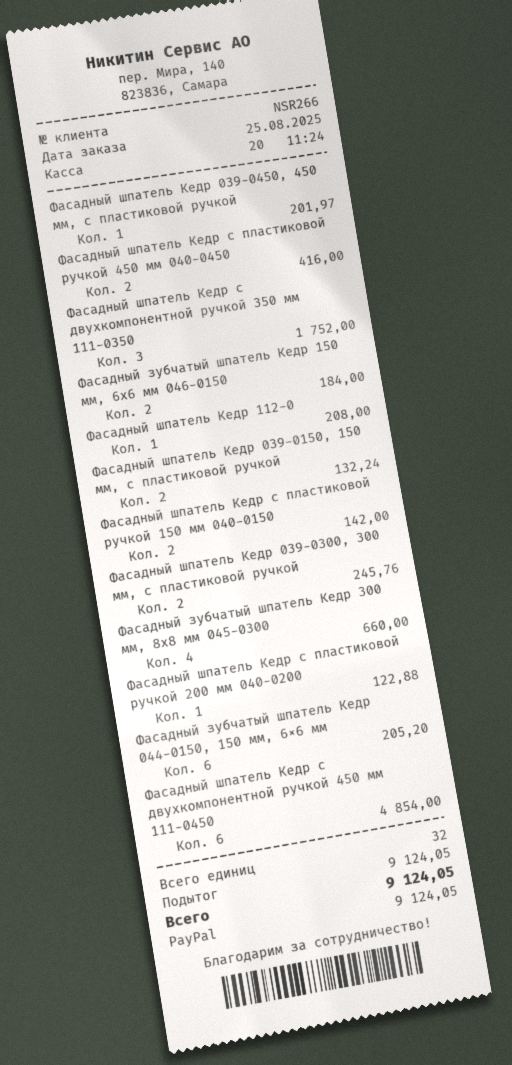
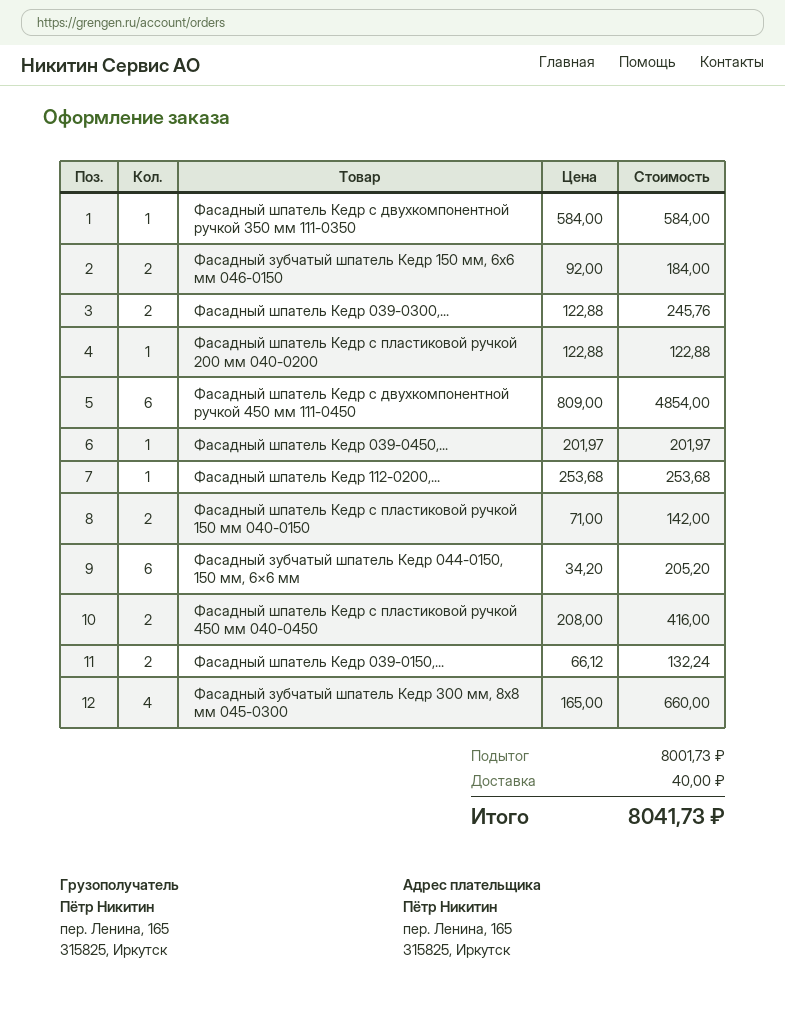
Фасадный шпатель Кедр с двухкомпонентной ручкой 350 мм 111-0350: 3 for 1752.00 -> 1 for 584.00
Фасадный шпатель Кедр 112-0: 1 for 208.00 -> 1 for 253.68
subtotal: 9124.05 -> 8001.73
shipping: none -> 40.00
total: 9124.05 -> 8041.73

